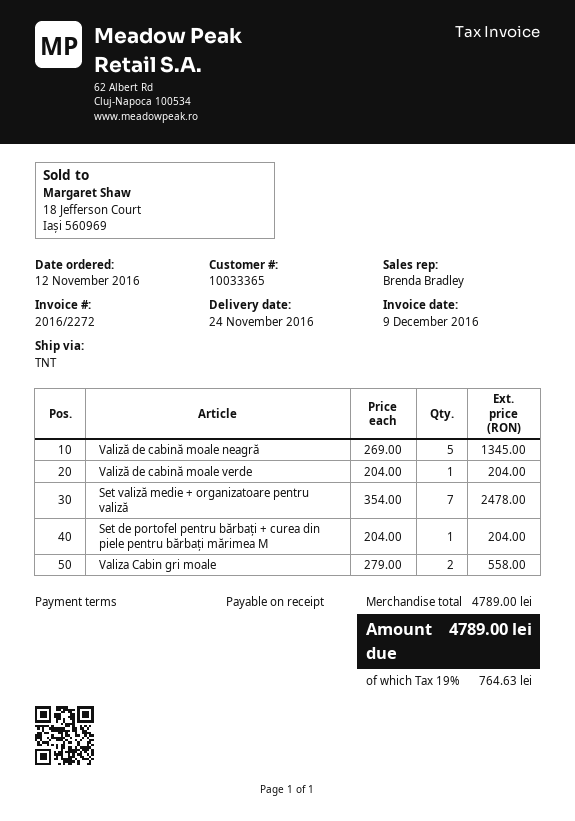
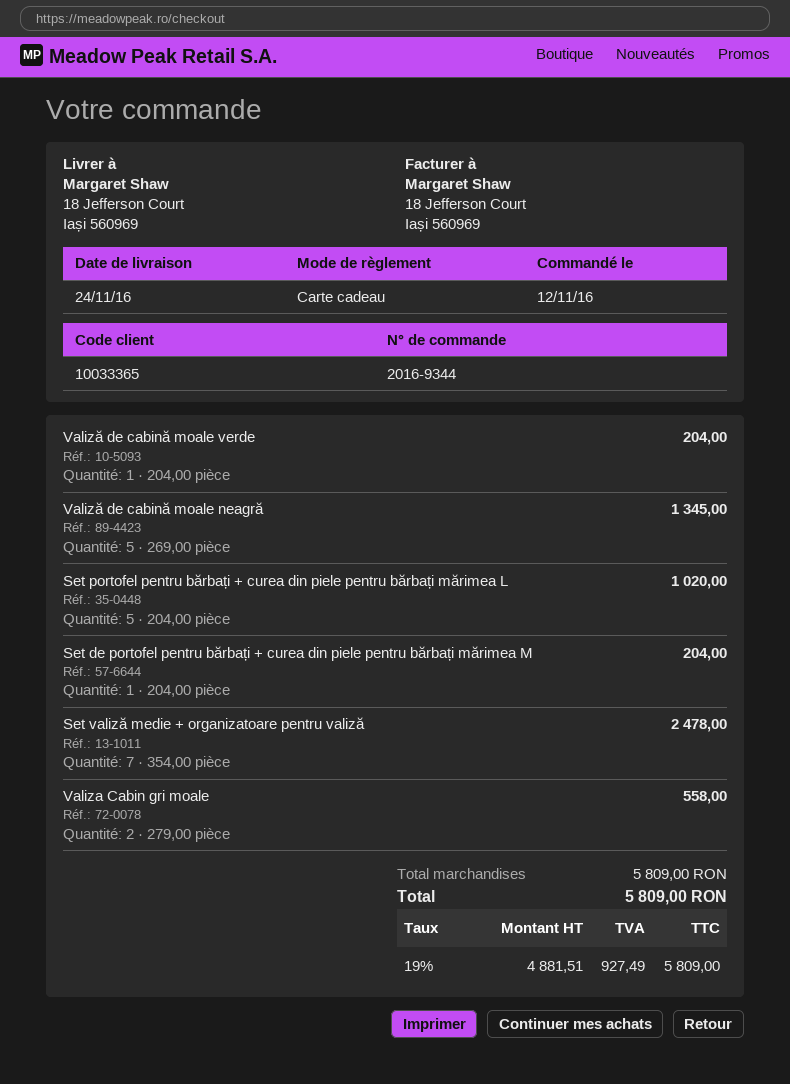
Set portofel pentru bărbați + curea din piele pentru bărbați mărimea L: none -> 5 x 204.00 = 1020.00
subtotal: 4789.00 -> 5809.00
tax: 19% = 764.63 -> 19% = 927.49
total: 4789.00 -> 5809.00

